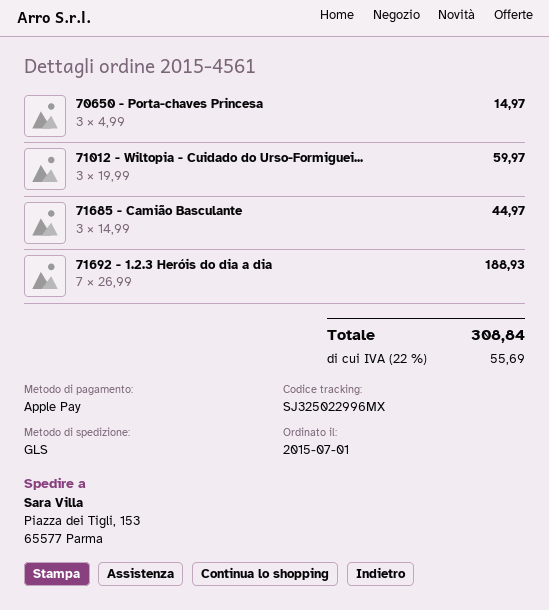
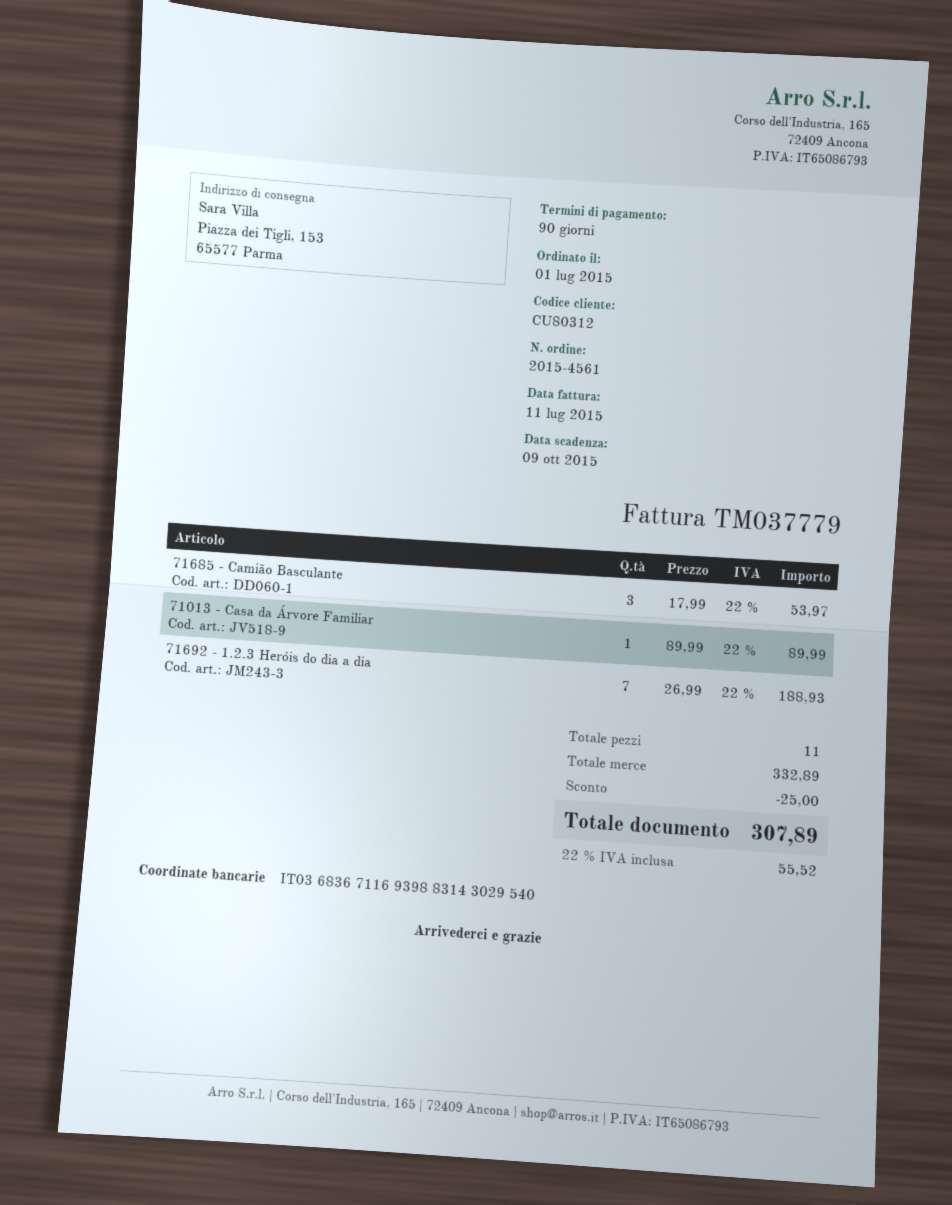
70650 - Porta-chaves Princesa: 3 x 4.99 = 14.97 -> none
71012 - Wiltopia - Cuidado do Urso-Formiguei...: 3 x 19.99 = 59.97 -> none
71685 - Camião Basculante: 3 x 14.99 = 44.97 -> 3 x 17.99 = 53.97
71013 - Casa da Árvore Familiar: none -> 1 x 89.99 = 89.99
discount: none -> 25.00
tax: 22% = 55.69 -> 22% = 55.52
total: 308.84 -> 307.89

